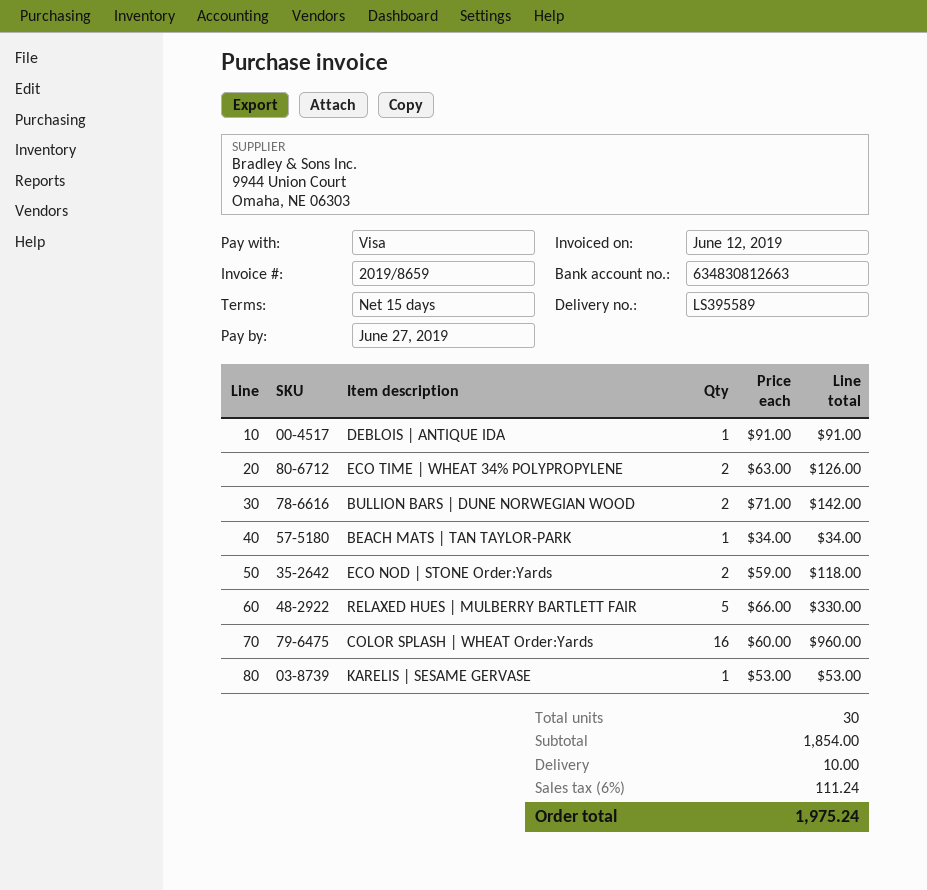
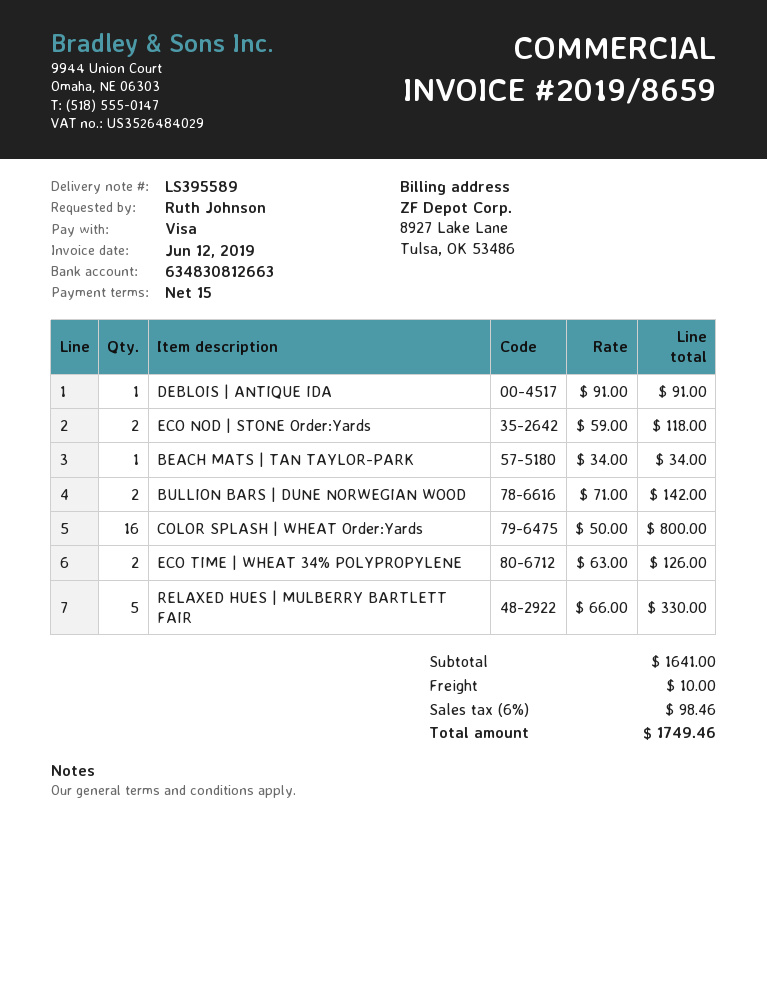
COLOR SPLASH | WHEAT Order:Yards: 16 x 60.00 = 960.00 -> 16 x 50.00 = 800.00
KARELIS | SESAME GERVASE: 1 x 53.00 = 53.00 -> none
subtotal: 1854.00 -> 1641.00
tax: 6% = 111.24 -> 6% = 98.46
total: 1975.24 -> 1749.46

